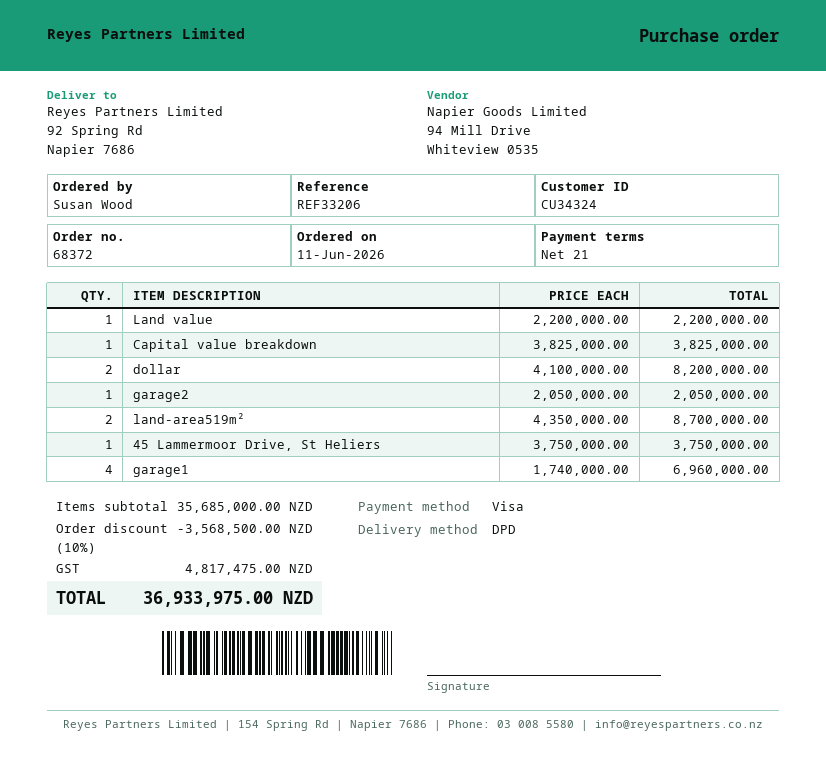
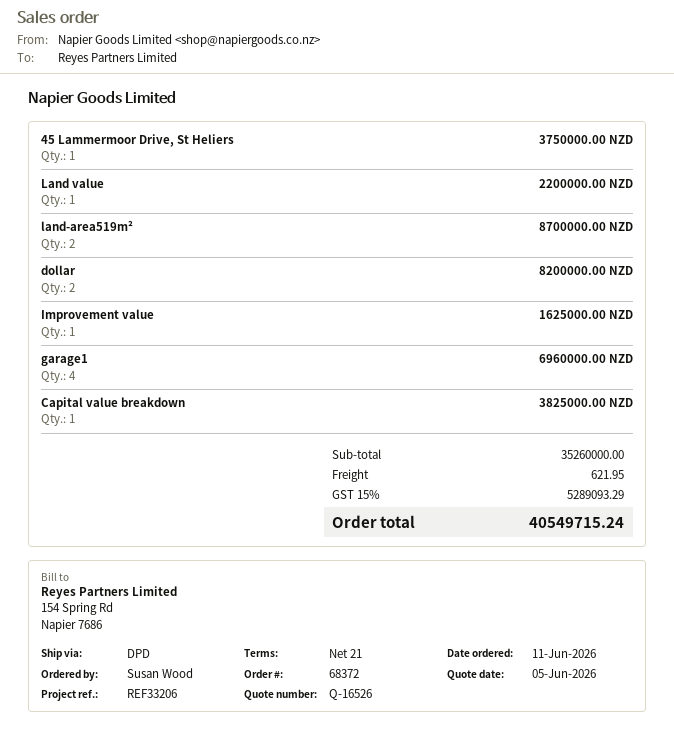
garage2: 1 for 2050000.00 -> none
Improvement value: none -> 1 for 1625000.00
subtotal: 35685000.00 -> 35260000.00
discount: 10% = 3568500.00 -> none
shipping: none -> 621.95
tax: 4817475.00 -> 5289093.29
total: 36933975.00 -> 40549715.24

